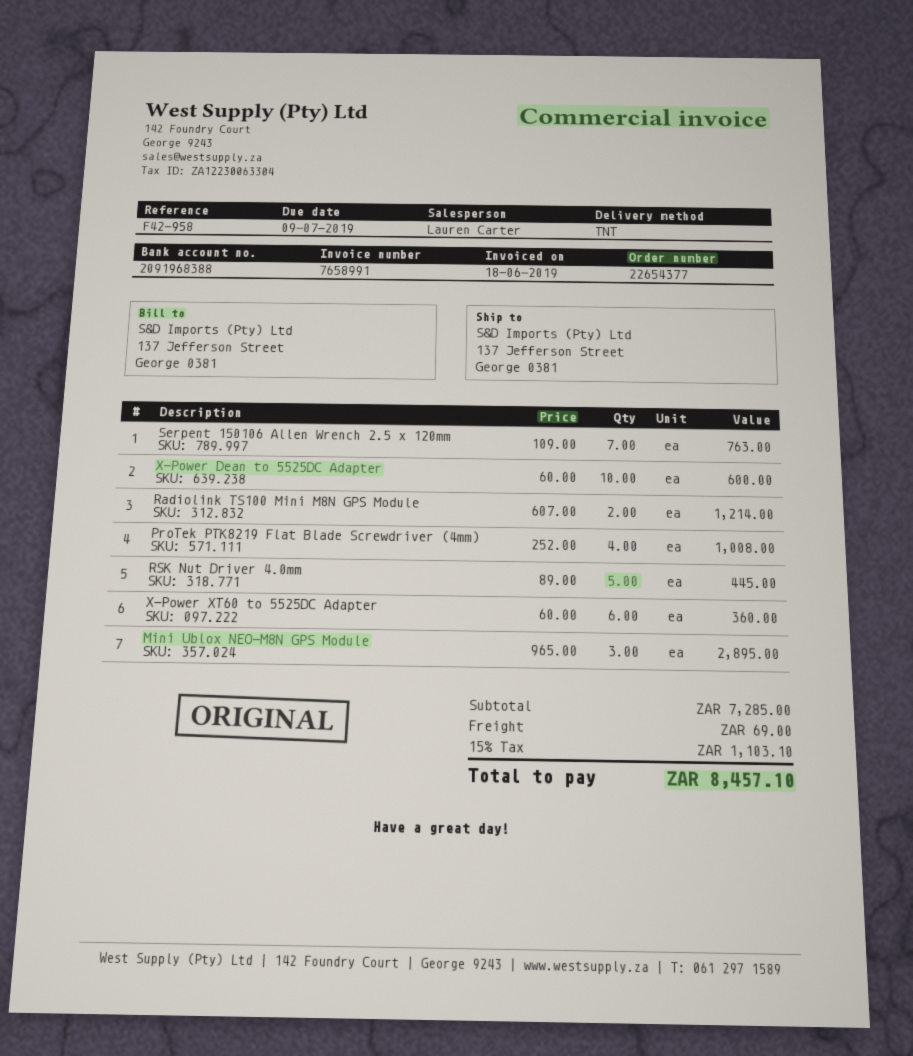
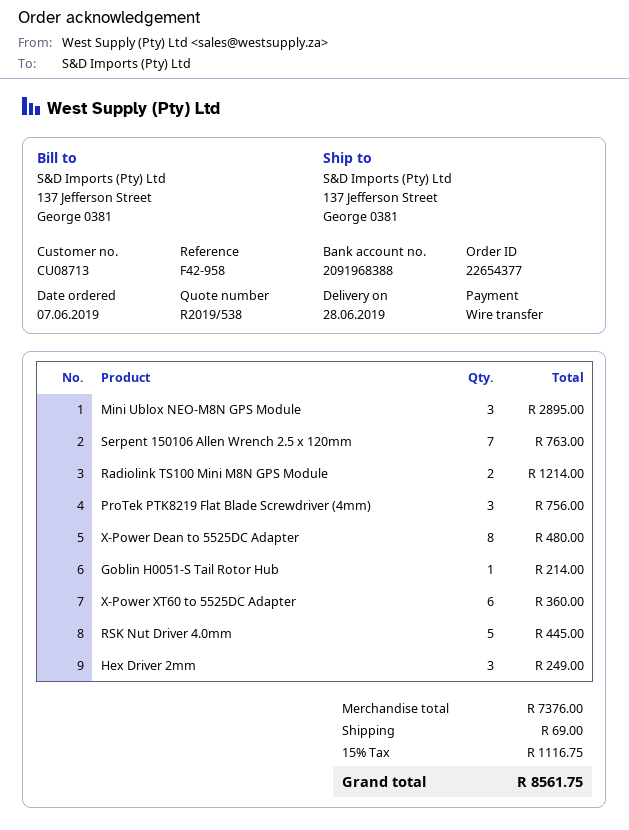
X-Power Dean to 5525DC Adapter: 10 for 600.00 -> 8 for 480.00
ProTek PTK8219 Flat Blade Screwdriver (4mm): 4 for 1008.00 -> 3 for 756.00
Goblin H0051-S Tail Rotor Hub: none -> 1 for 214.00
Hex Driver 2mm: none -> 3 for 249.00
subtotal: 7285.00 -> 7376.00
tax: 15% = 1103.10 -> 15% = 1116.75
total: 8457.10 -> 8561.75

